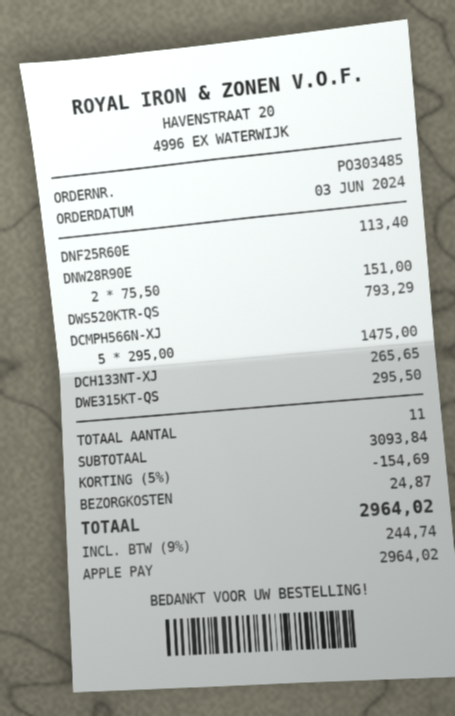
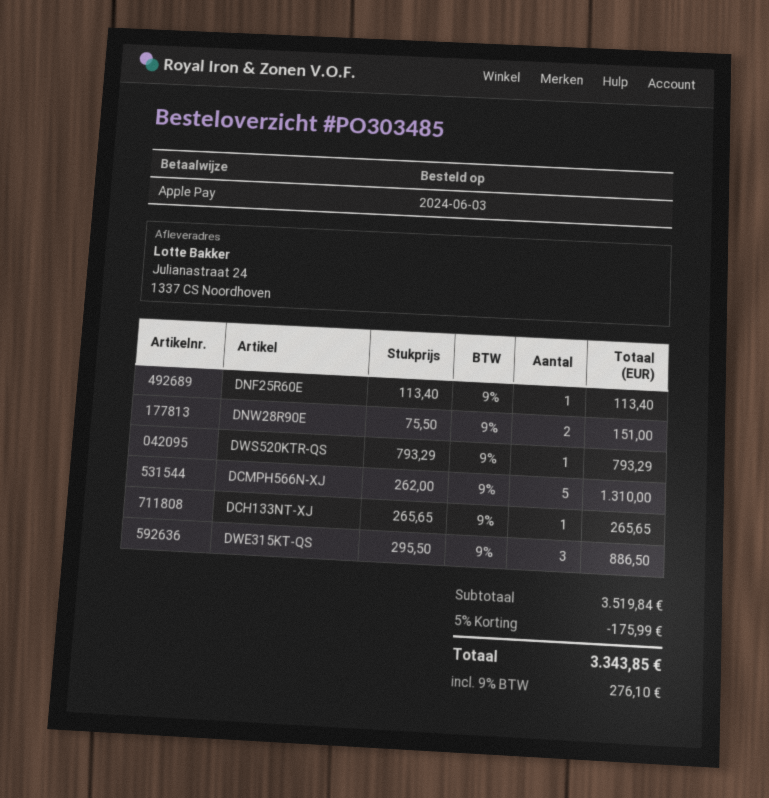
DCMPH566N-XJ: 5 x 295.00 = 1475.00 -> 5 x 262.00 = 1310.00
DWE315KT-QS: 1 x 295.50 = 295.50 -> 3 x 295.50 = 886.50
subtotal: 3093.84 -> 3519.84
discount: 5% = 154.69 -> 5% = 175.99
shipping: 24.87 -> none
tax: 9% = 244.74 -> 9% = 276.10
total: 2964.02 -> 3343.85

